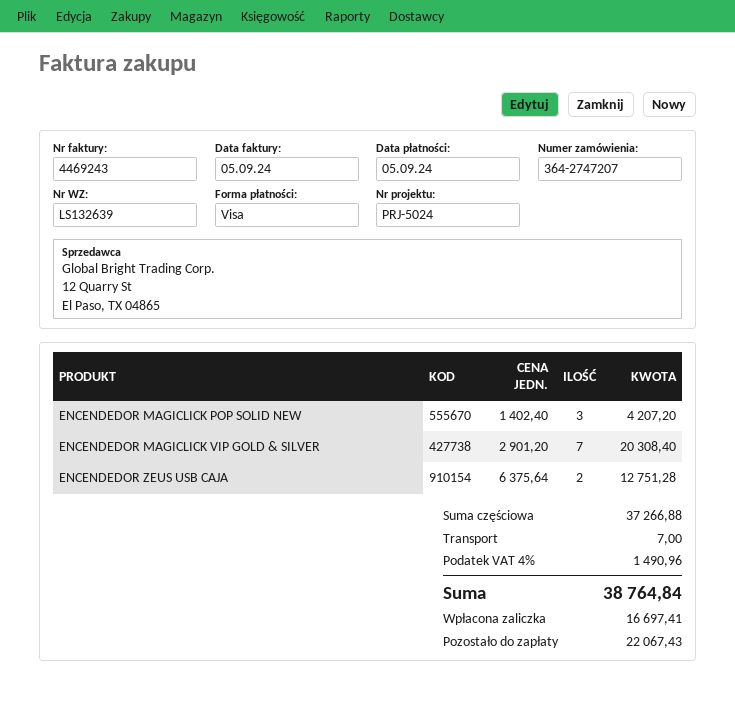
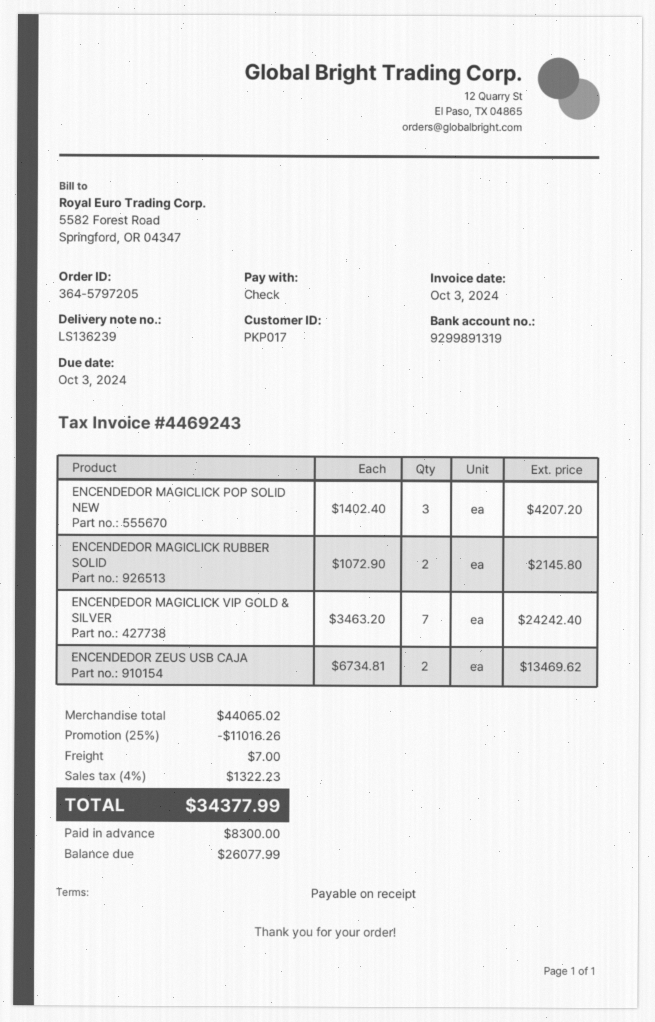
order number: 364-2747207 -> 364-5797205
delivery note number: LS132639 -> LS136239
invoice date: 2024-09-05 -> 2024-10-03
due date: 2024-09-05 -> 2024-10-03
payment method: Visa -> cheque
ENCENDEDOR MAGICLICK VIP GOLD & SILVER: 7 x 2901.20 = 20308.40 -> 7 x 3463.20 = 24242.40
ENCENDEDOR ZEUS USB CAJA: 2 x 6375.64 = 12751.28 -> 2 x 6734.81 = 13469.62
ENCENDEDOR MAGICLICK RUBBER SOLID: none -> 2 x 1072.90 = 2145.80
subtotal: 37266.88 -> 44065.02
discount: none -> 25% = 11016.26
tax: 4% = 1490.96 -> 4% = 1322.23
total: 38764.84 -> 34377.99
deposit: 16697.41 -> 8300.00
balance: 22067.43 -> 26077.99

